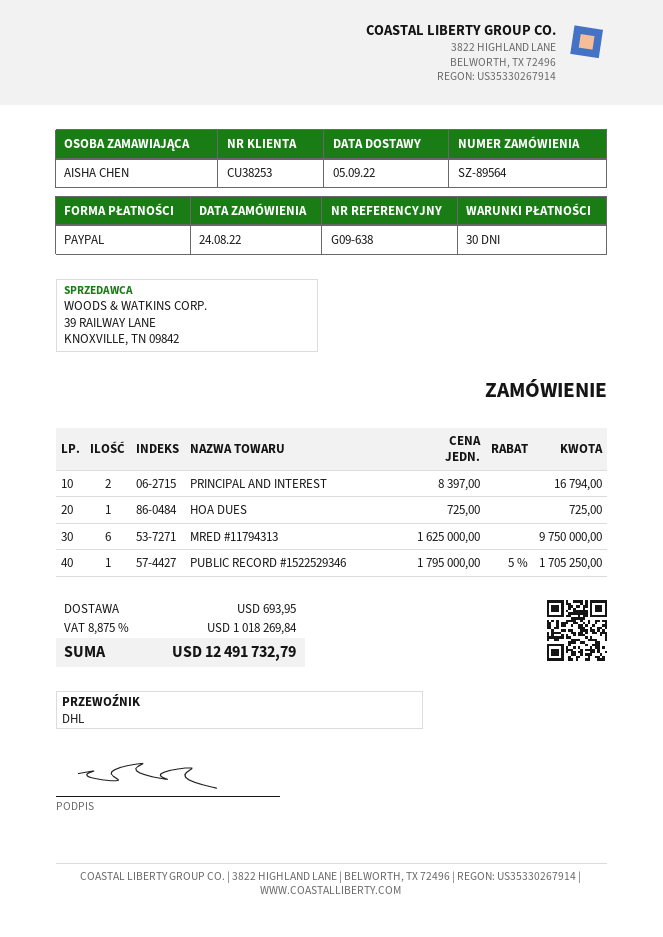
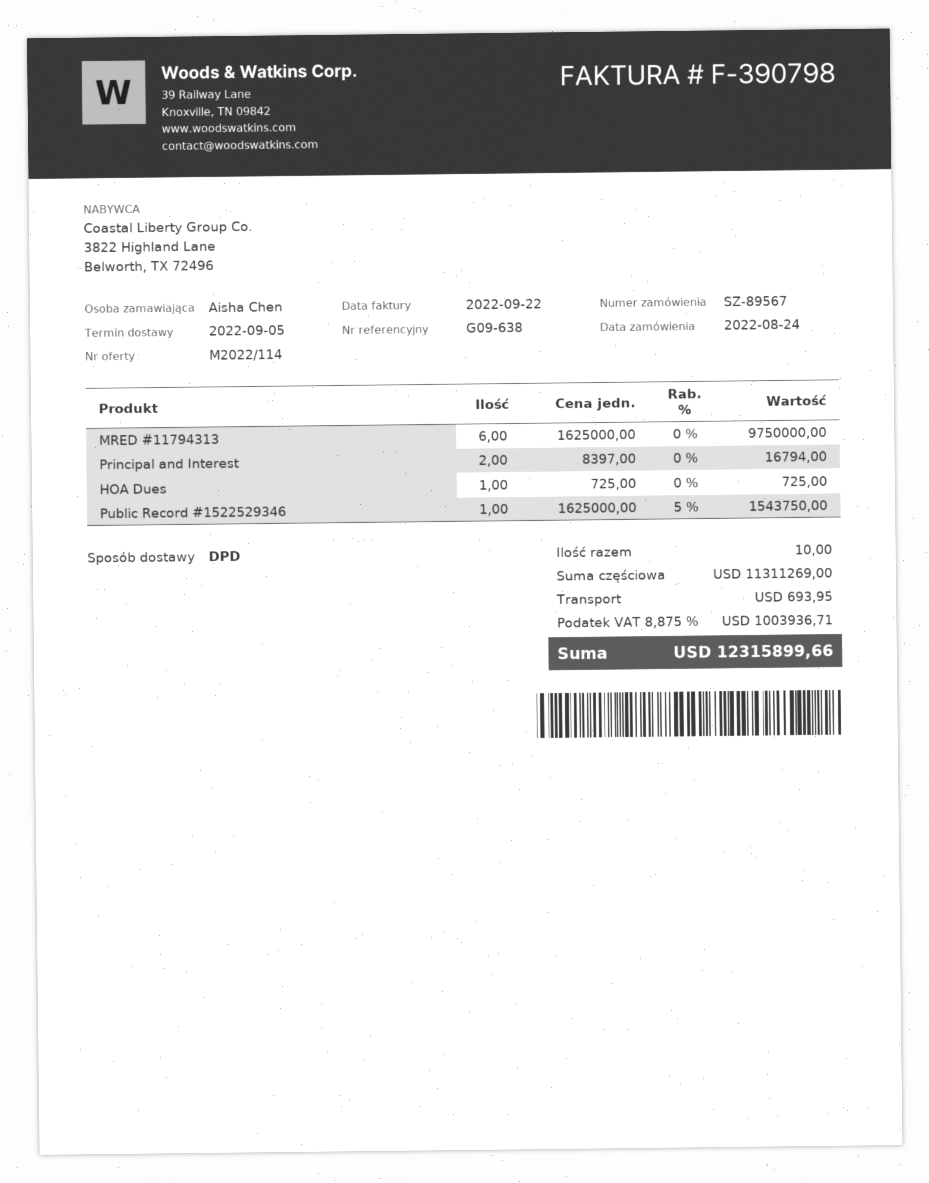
order number: SZ-89564 -> SZ-89567
shipping method: DHL -> DPD
PUBLIC RECORD #1522529346: 1 x 1795000.00 - 5% = 1705250.00 -> 1 x 1625000.00 - 5% = 1543750.00
tax: 8.875% = 1018269.84 -> 8.875% = 1003936.71
total: 12491732.79 -> 12315899.66

